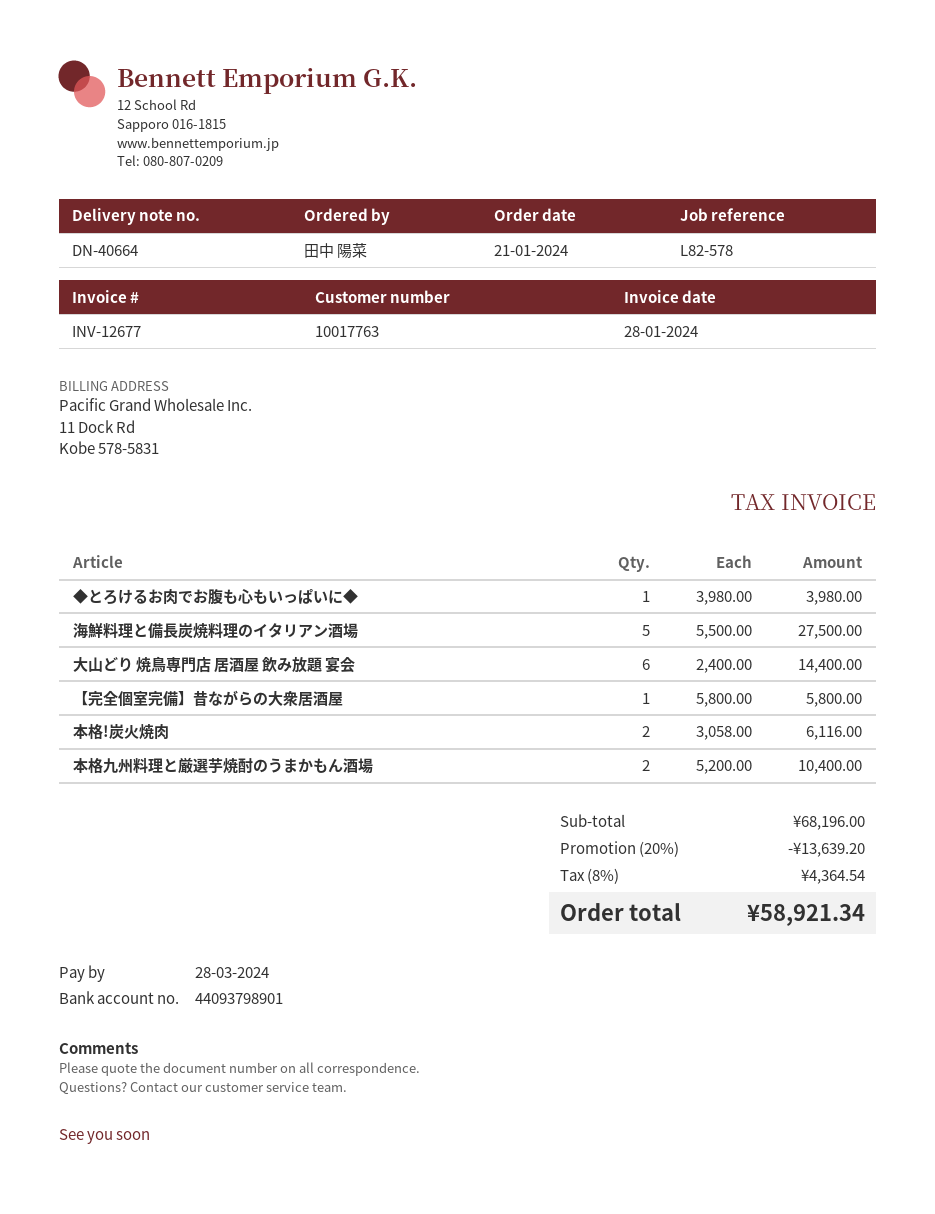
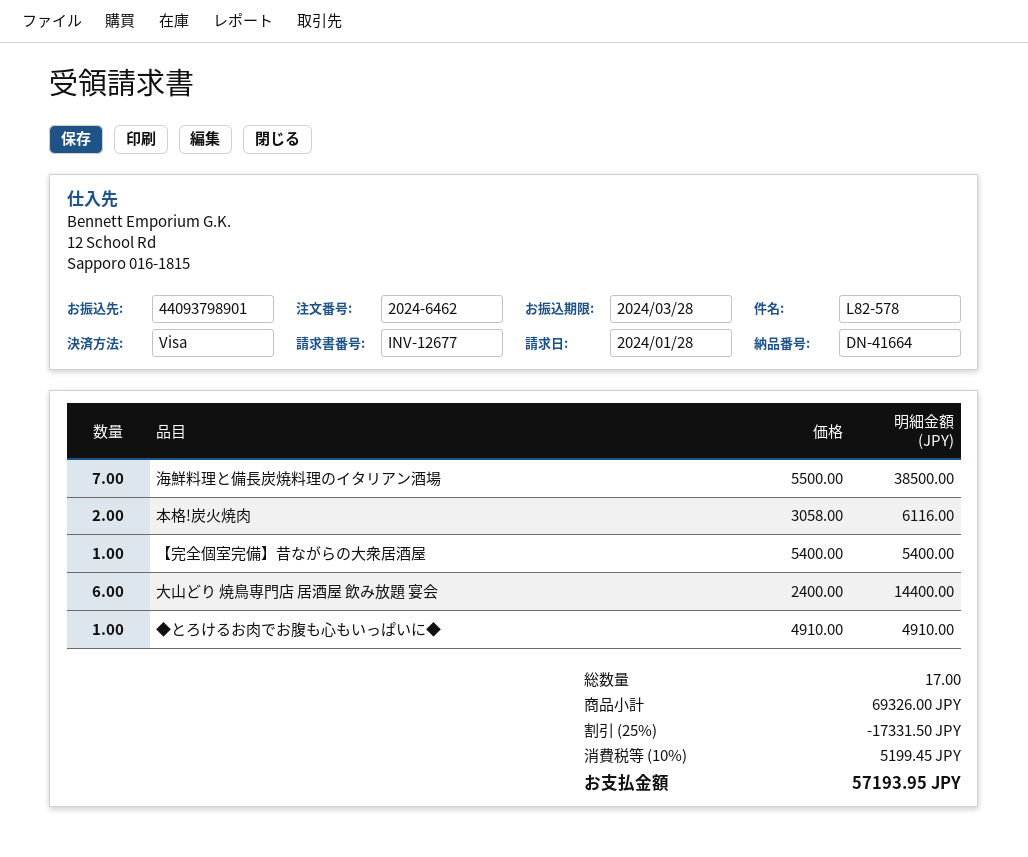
delivery note number: DN-40664 -> DN-41664
◆とろけるお肉でお腹も心もいっぱいに◆: 1 x 3980.00 = 3980.00 -> 1 x 4910.00 = 4910.00
海鮮料理と備長炭焼料理のイタリアン酒場: 5 x 5500.00 = 27500.00 -> 7 x 5500.00 = 38500.00
【完全個室完備】昔ながらの大衆居酒屋: 1 x 5800.00 = 5800.00 -> 1 x 5400.00 = 5400.00
本格九州料理と厳選芋焼酎のうまかもん酒場: 2 x 5200.00 = 10400.00 -> none
subtotal: 68196.00 -> 69326.00
discount: 20% = 13639.20 -> 25% = 17331.50
tax: 8% = 4364.54 -> 10% = 5199.45
total: 58921.34 -> 57193.95

